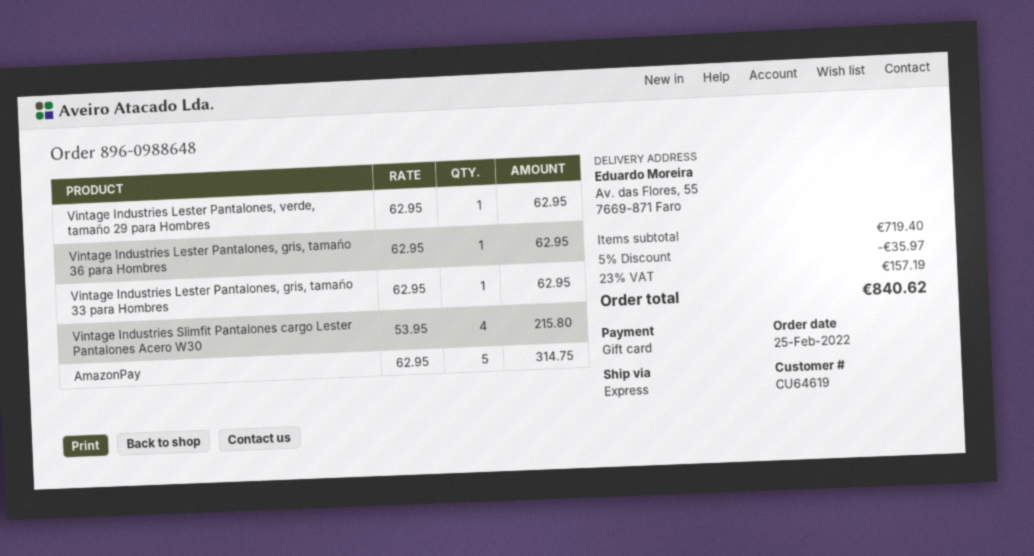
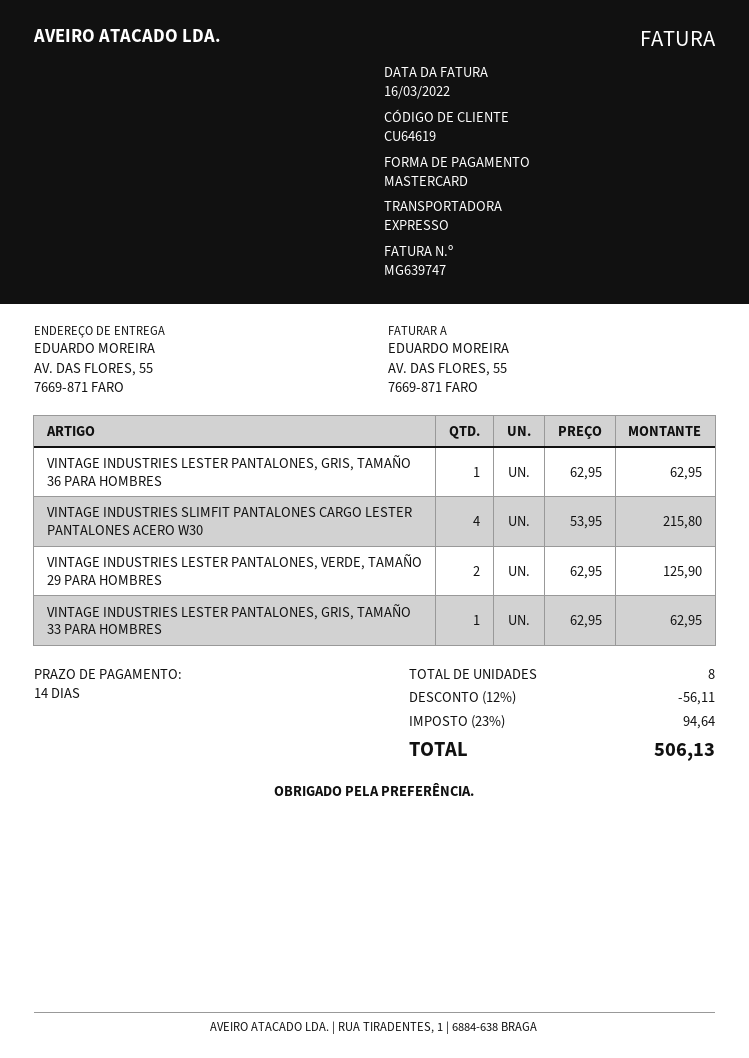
payment method: gift card -> Mastercard
Vintage Industries Lester Pantalones, verde, tamaño 29 para Hombres: 1 x 62.95 = 62.95 -> 2 x 62.95 = 125.90
AmazonPay: 5 x 62.95 = 314.75 -> none
discount: 5% = 35.97 -> 12% = 56.11
tax: 23% = 157.19 -> 23% = 94.64
total: 840.62 -> 506.13

